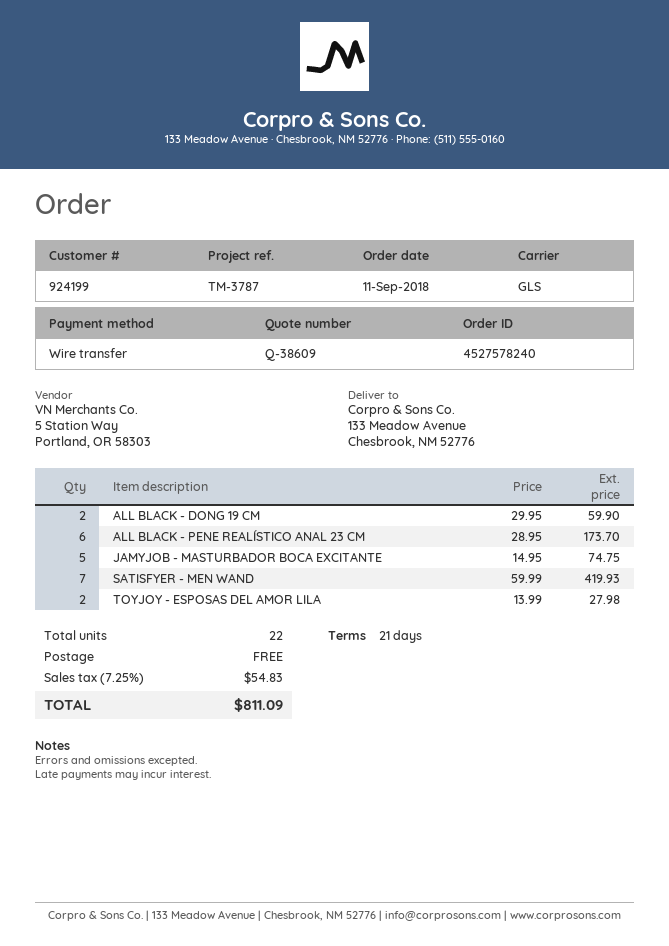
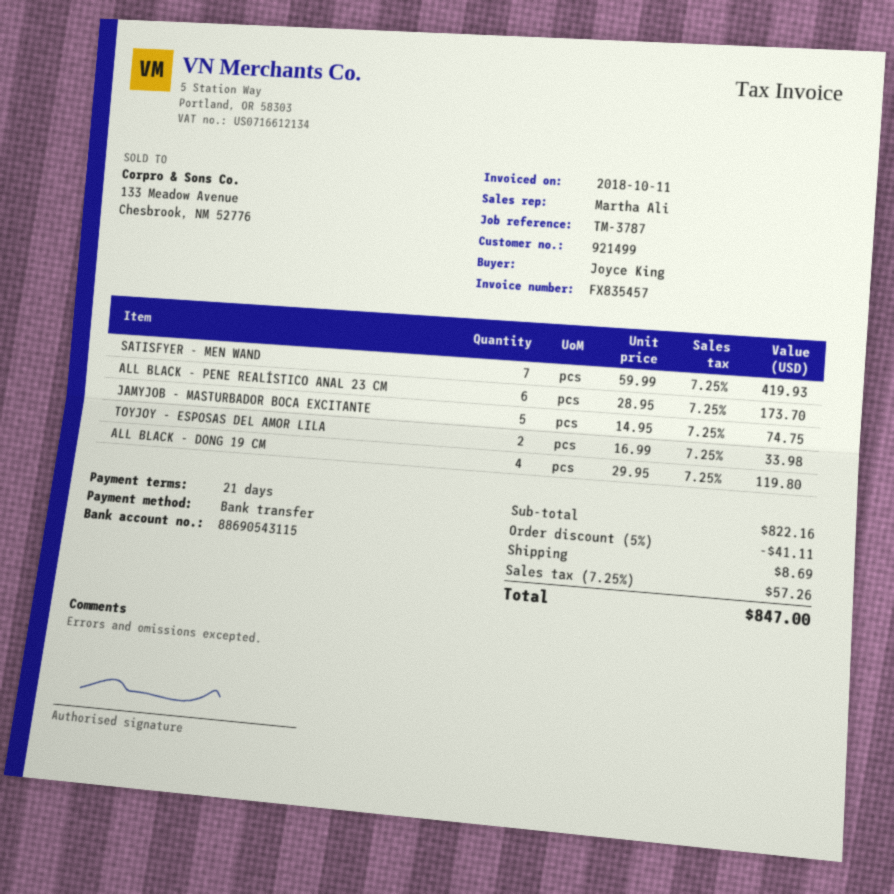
customer number: 924199 -> 921499
ALL BLACK - DONG 19 CM: 2 x 29.95 = 59.90 -> 4 x 29.95 = 119.80
TOYJOY - ESPOSAS DEL AMOR LILA: 2 x 13.99 = 27.98 -> 2 x 16.99 = 33.98
discount: none -> 5% = 41.11
shipping: 0.00 -> 8.69
tax: 7.25% = 54.83 -> 7.25% = 57.26
total: 811.09 -> 847.00

